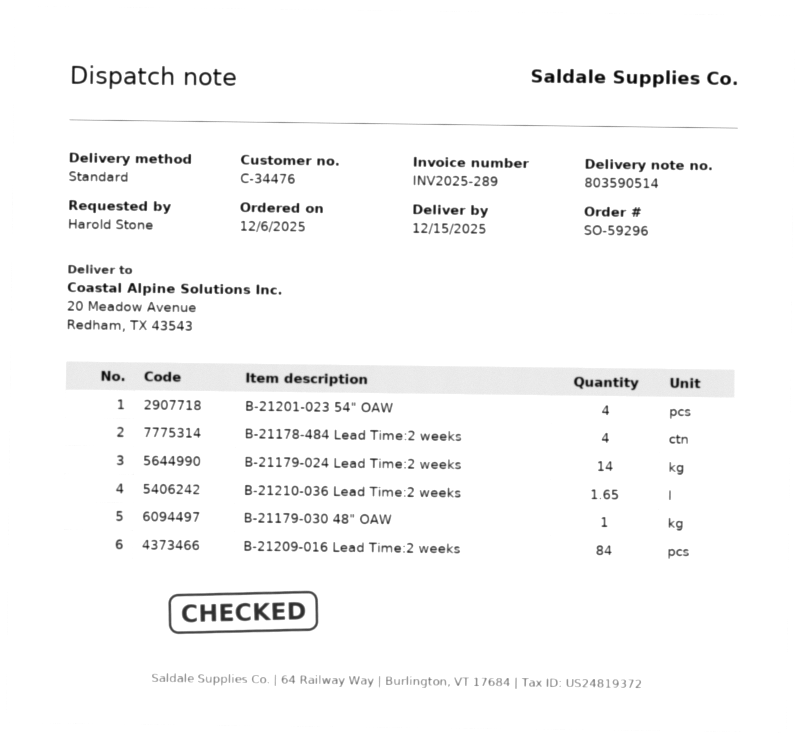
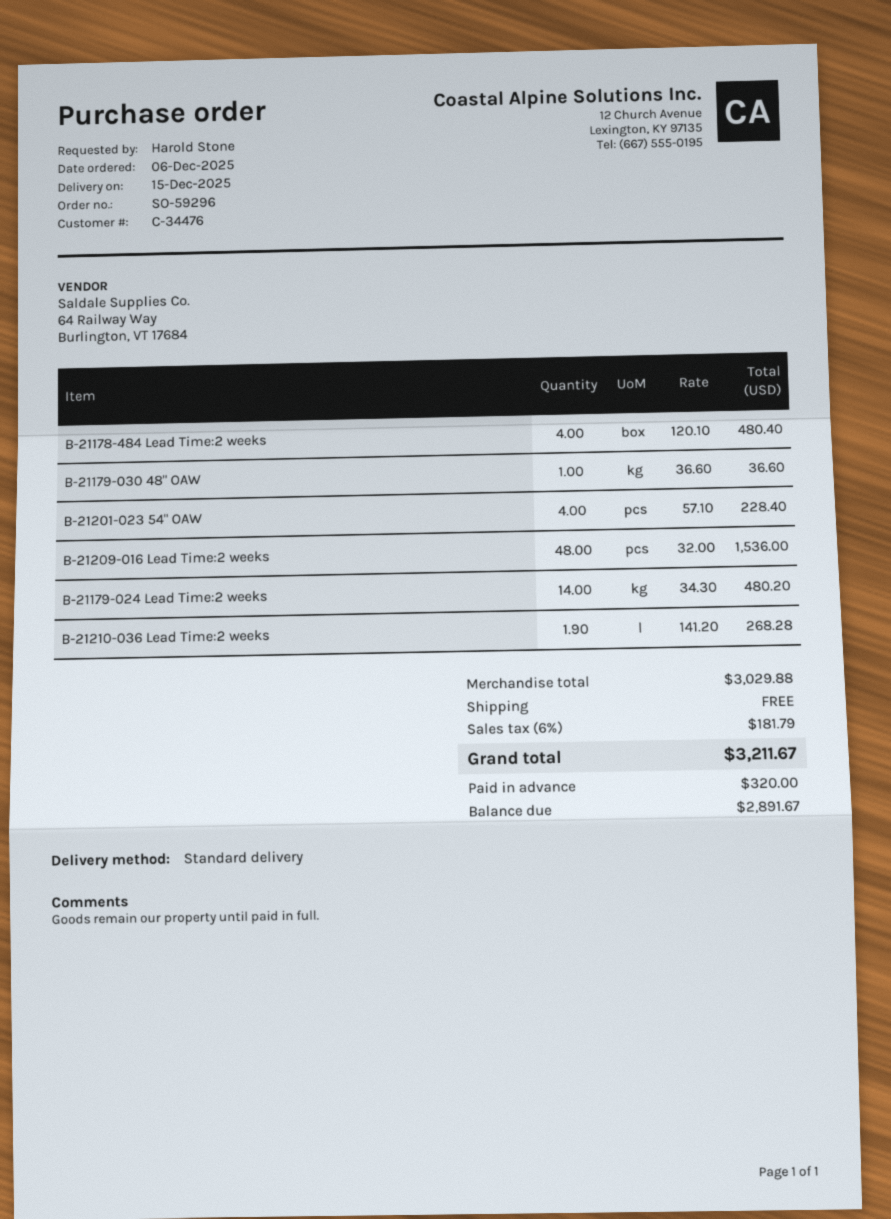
B-21210-036 Lead Time:2 weeks: 1.65 -> 1.9
B-21209-016 Lead Time:2 weeks: 84 -> 48

